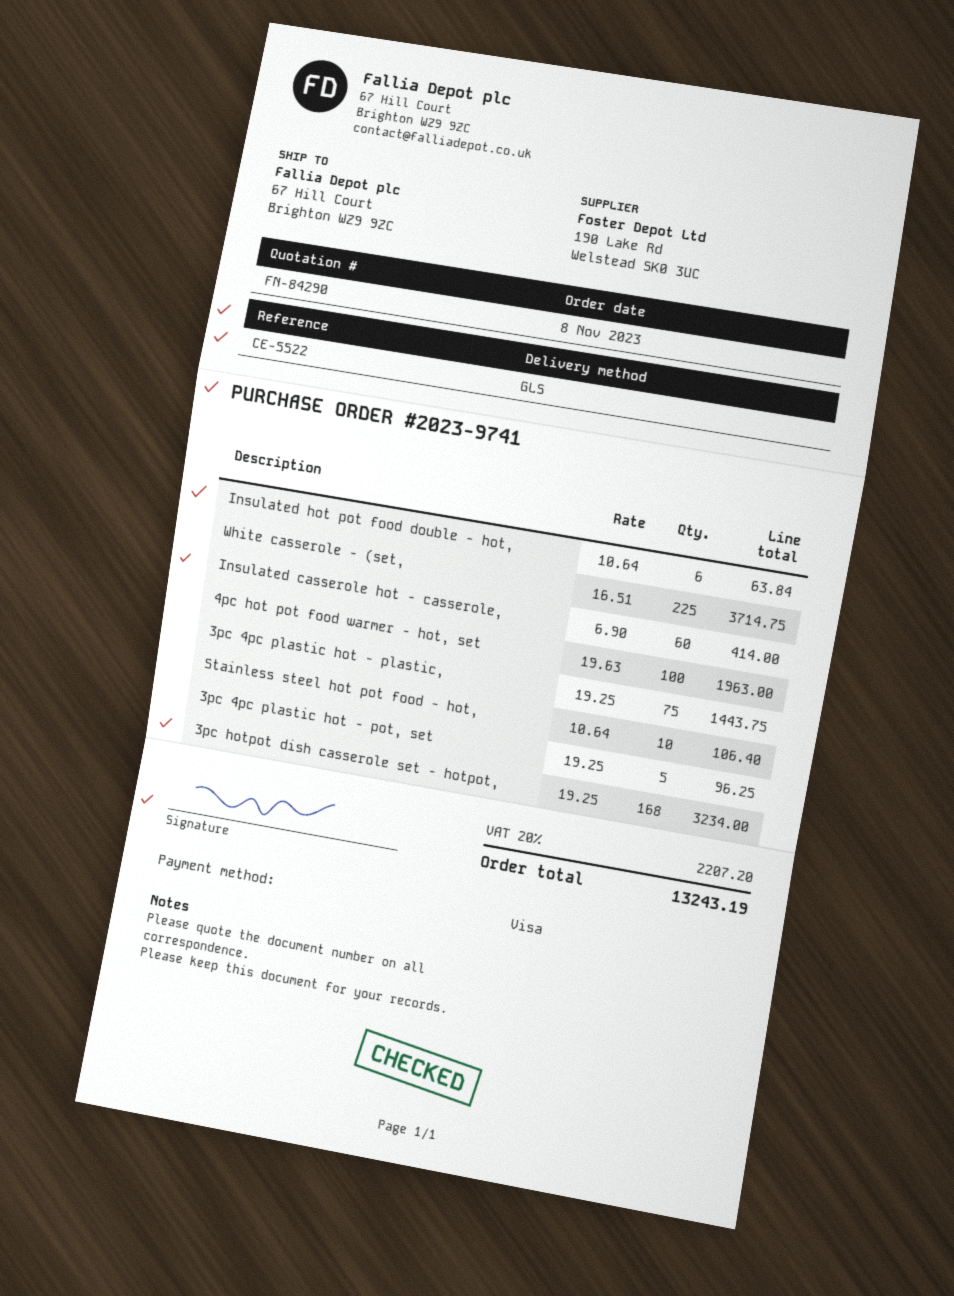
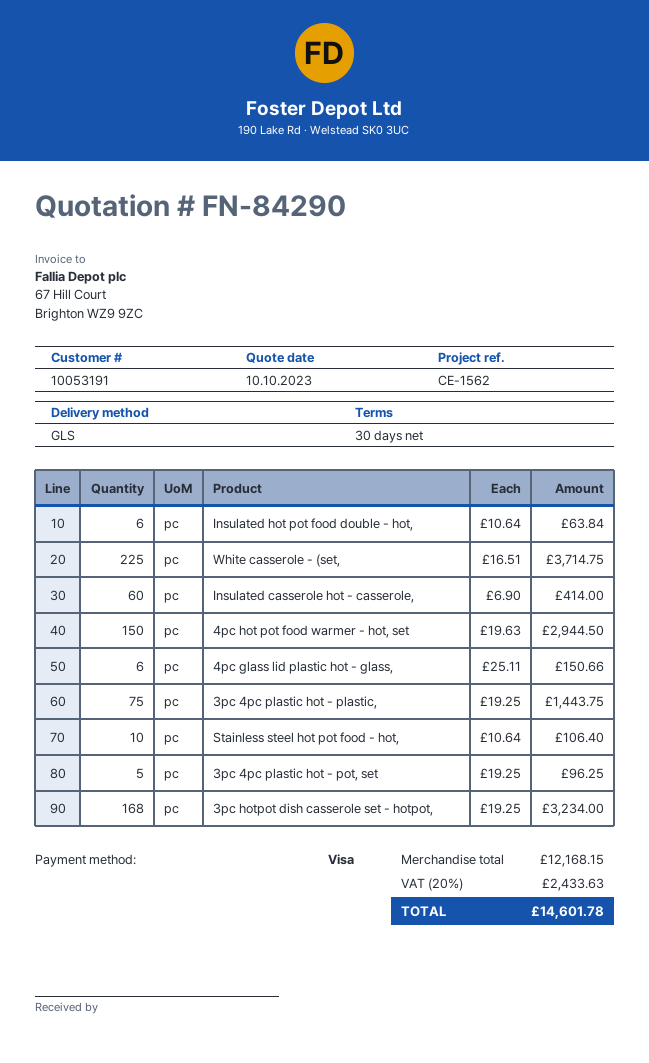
reference: CE-5522 -> CE-1562
4pc hot pot food warmer - hot, set: 100 x 19.63 = 1963.00 -> 150 x 19.63 = 2944.50
4pc glass lid plastic hot - glass,: none -> 6 x 25.11 = 150.66
tax: 20% = 2207.20 -> 20% = 2433.63
total: 13243.19 -> 14601.78

